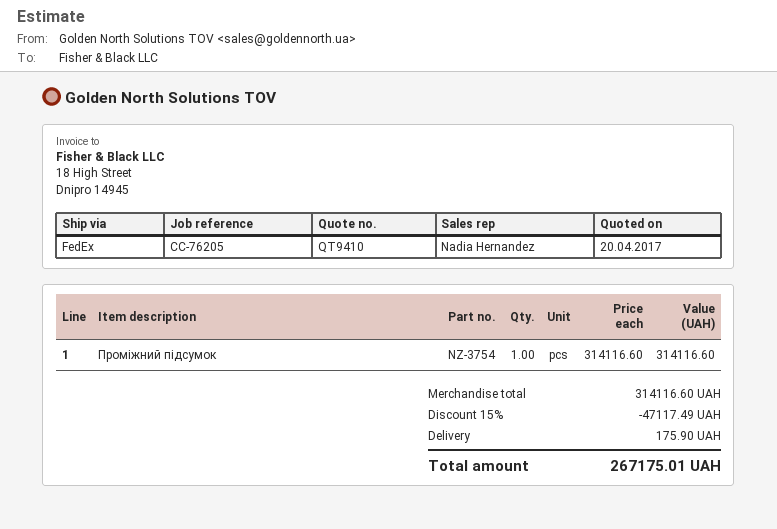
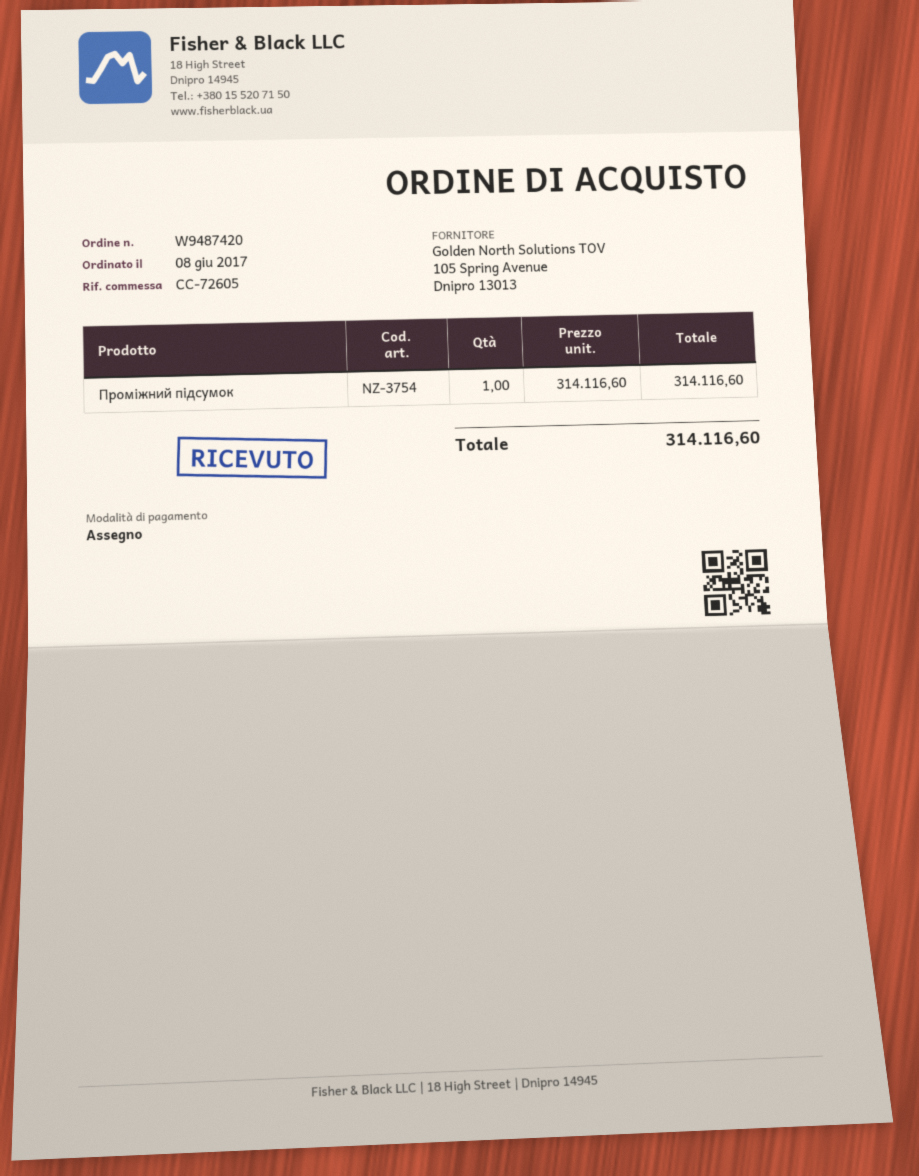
reference: CC-76205 -> CC-72605
discount: 15% = 47117.49 -> none
shipping: 175.90 -> none
total: 267175.01 -> 314116.60

